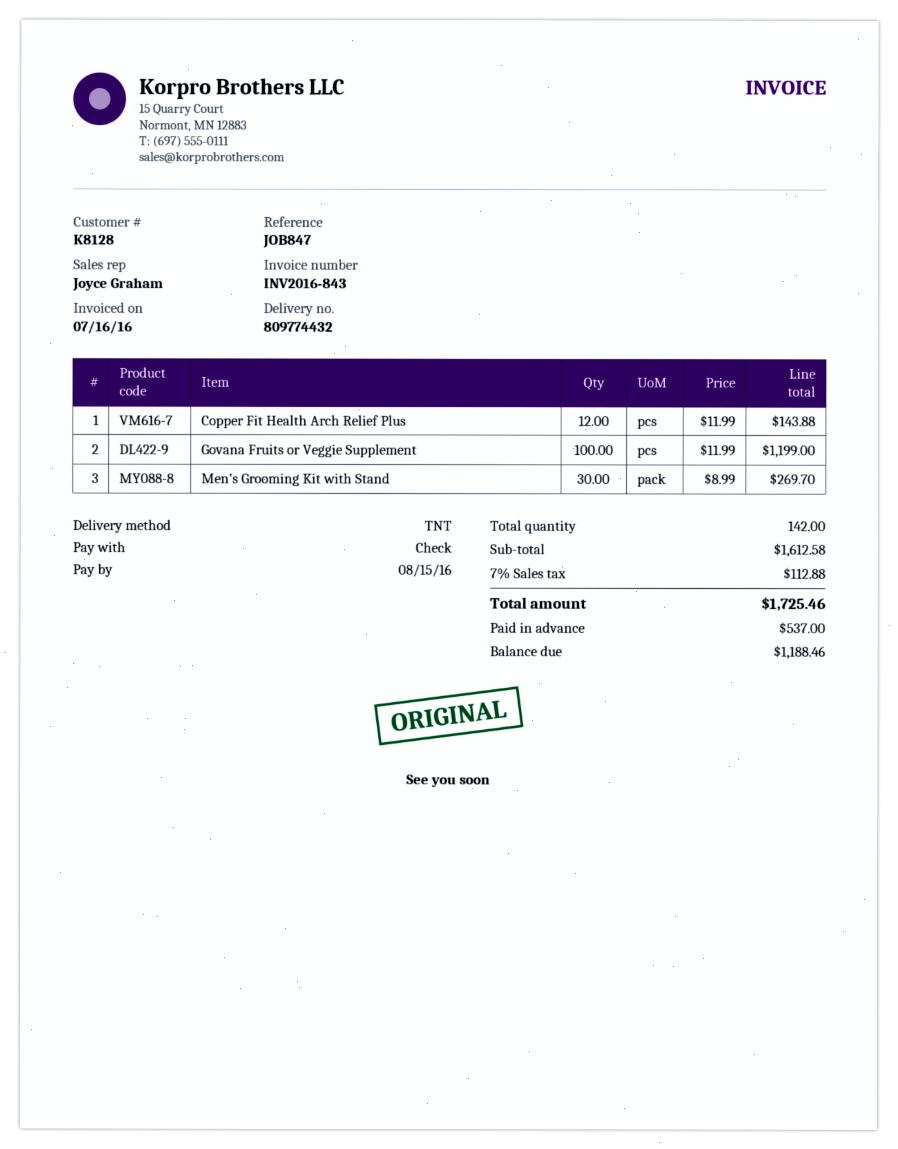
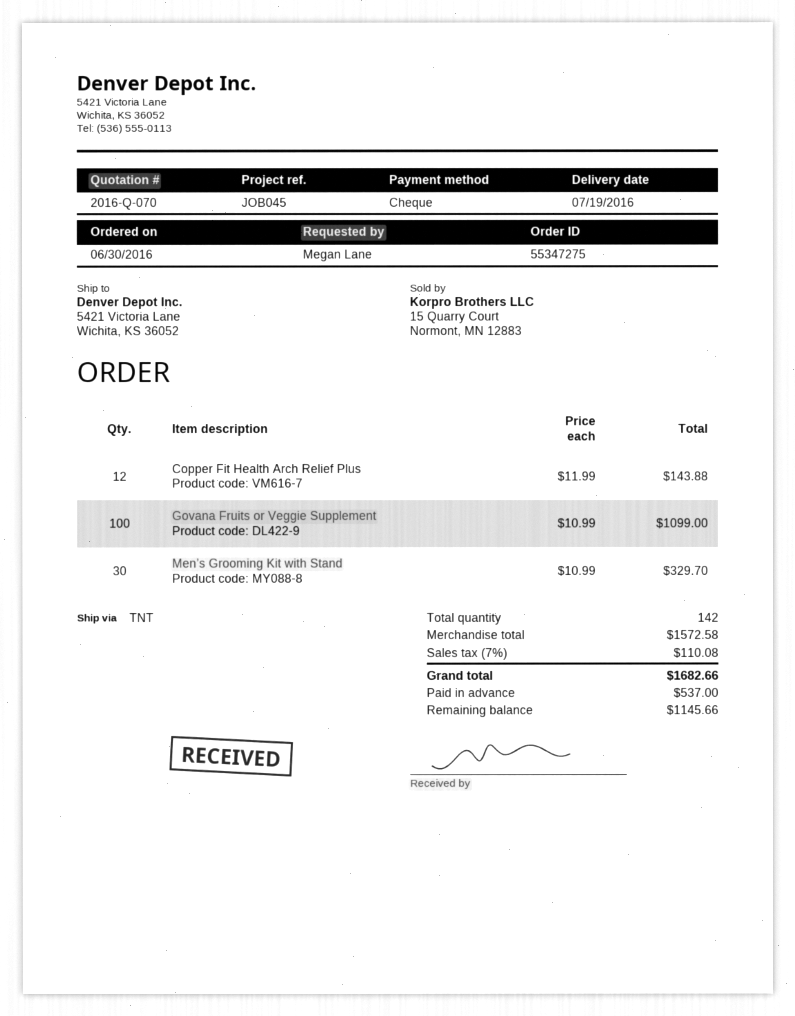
reference: JOB847 -> JOB045
Govana Fruits or Veggie Supplement: 100 x 11.99 = 1199.00 -> 100 x 10.99 = 1099.00
Men’s Grooming Kit with Stand: 30 x 8.99 = 269.70 -> 30 x 10.99 = 329.70
subtotal: 1612.58 -> 1572.58
tax: 7% = 112.88 -> 7% = 110.08
total: 1725.46 -> 1682.66
balance: 1188.46 -> 1145.66

